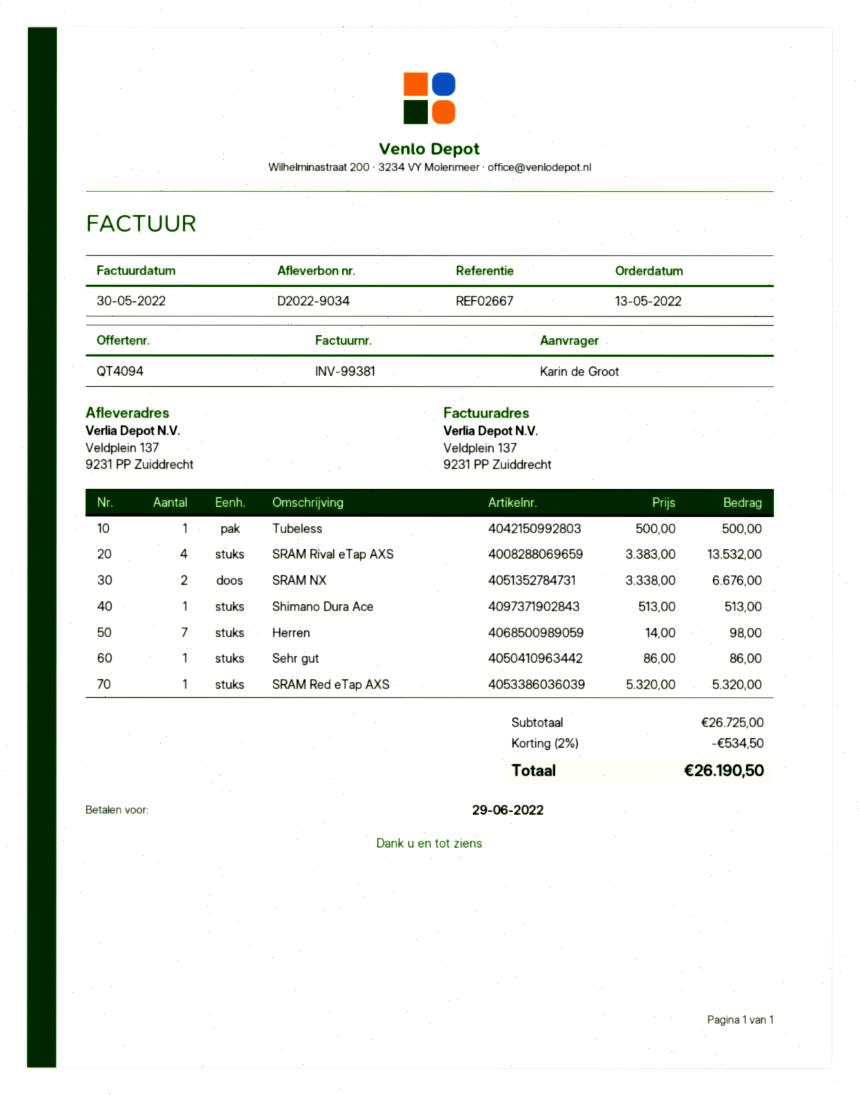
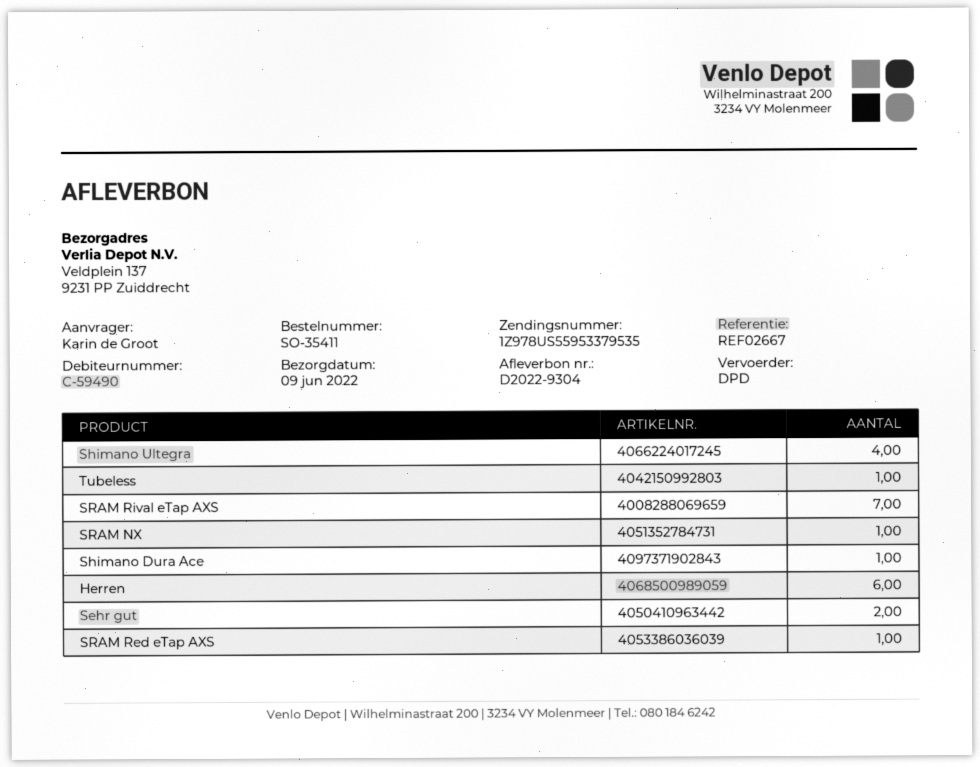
delivery note number: D2022-9034 -> D2022-9304
SRAM Rival eTap AXS: 4 -> 7
SRAM NX: 2 -> 1
Herren: 7 -> 6
Sehr gut: 1 -> 2
Shimano Ultegra: none -> 4

